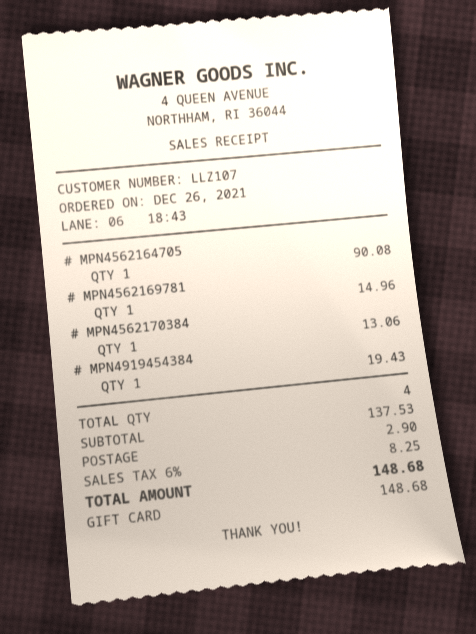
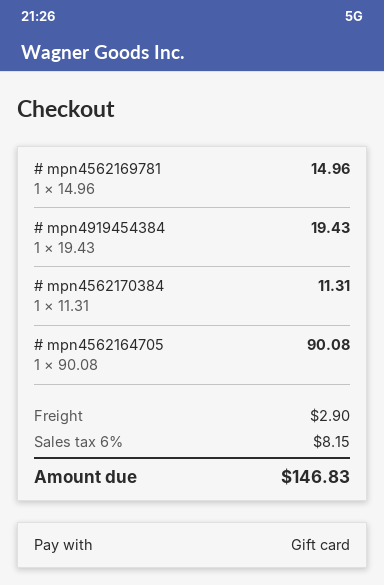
# MPN4562170384: 1 for 13.06 -> 1 for 11.31
tax: 6% = 8.25 -> 6% = 8.15
total: 148.68 -> 146.83

